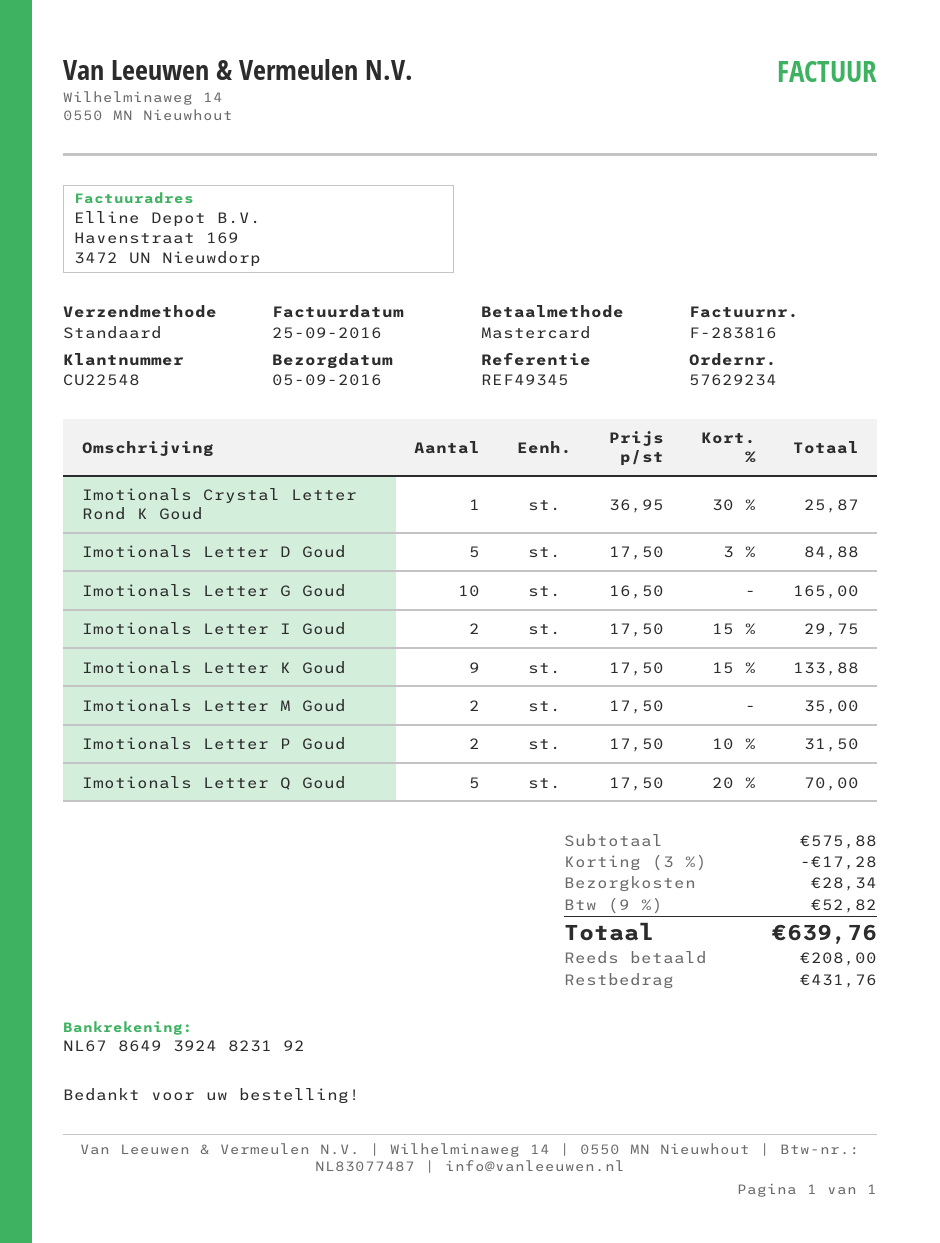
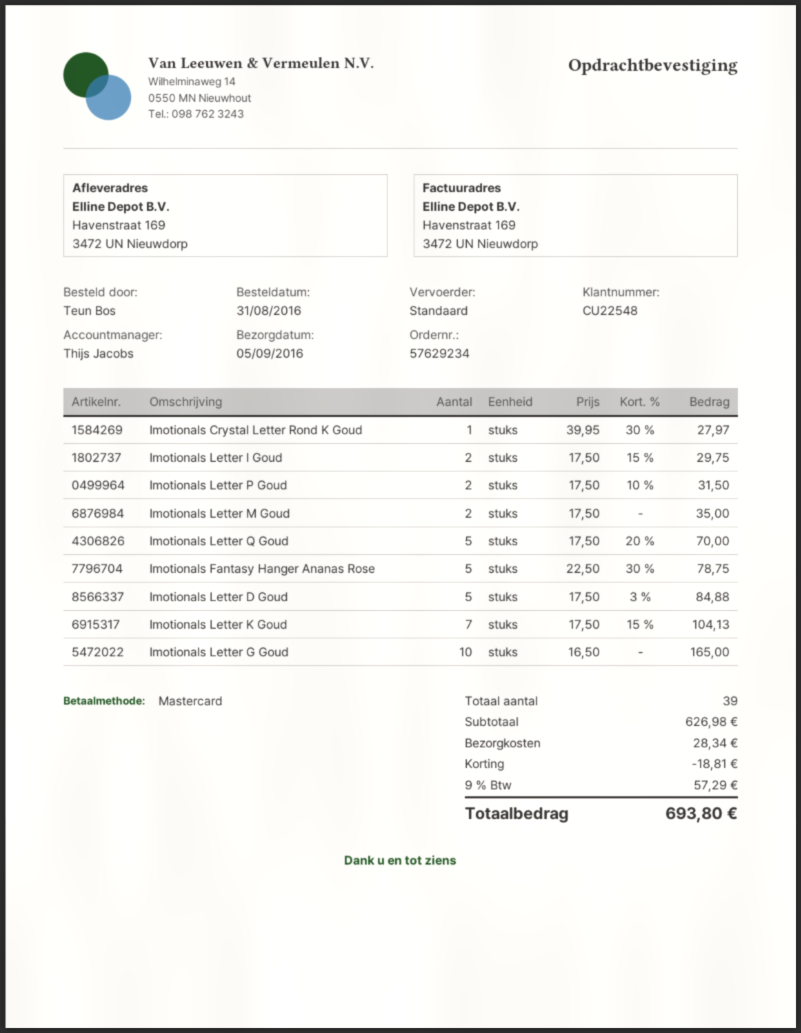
Imotionals Crystal Letter Rond K Goud: 1 x 36.95 - 30% = 25.87 -> 1 x 39.95 - 30% = 27.97
Imotionals Letter K Goud: 9 x 17.50 - 15% = 133.88 -> 7 x 17.50 - 15% = 104.13
Imotionals Fantasy Hanger Ananas Rose: none -> 5 x 22.50 - 30% = 78.75
subtotal: 575.88 -> 626.98
discount: 17.28 -> 18.81
tax: 9% = 52.82 -> 9% = 57.29
total: 639.76 -> 693.80

